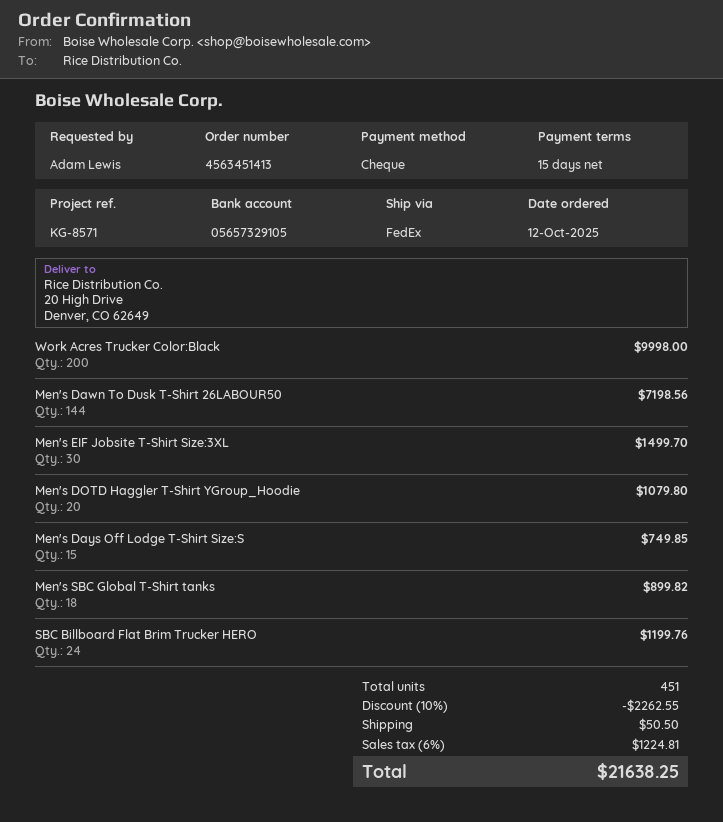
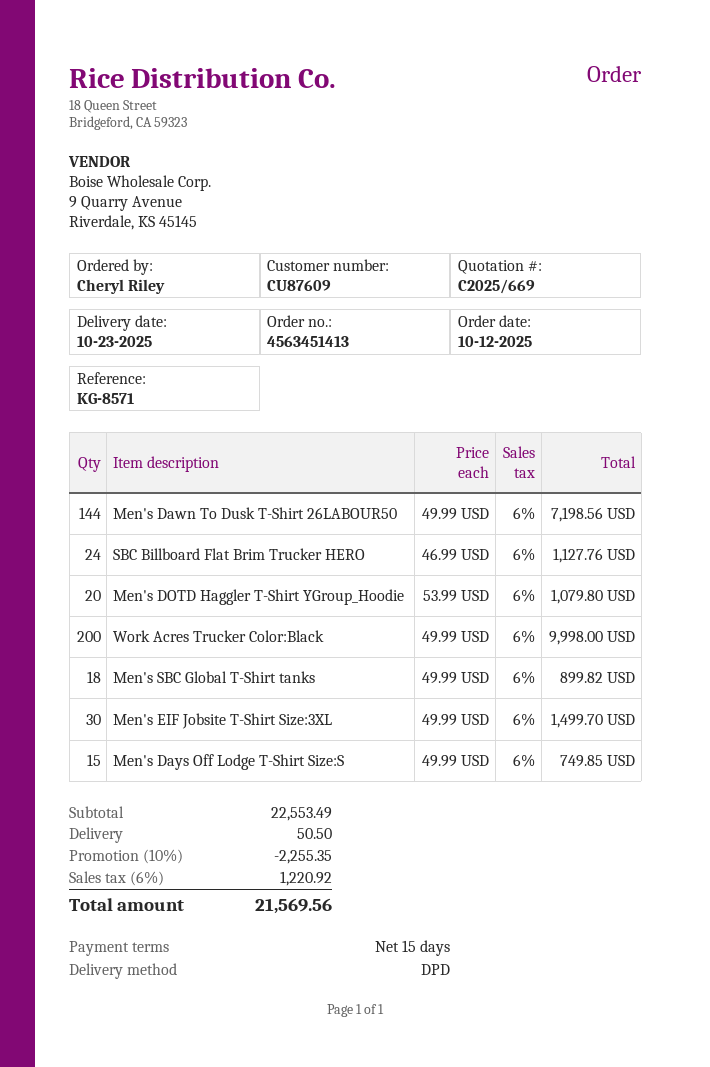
ordered by: Adam Lewis -> Cheryl Riley
shipping method: FedEx -> DPD
SBC Billboard Flat Brim Trucker HERO: 24 for 1199.76 -> 24 for 1127.76
discount: 10% = 2262.55 -> 10% = 2255.35
tax: 6% = 1224.81 -> 6% = 1220.92
total: 21638.25 -> 21569.56

